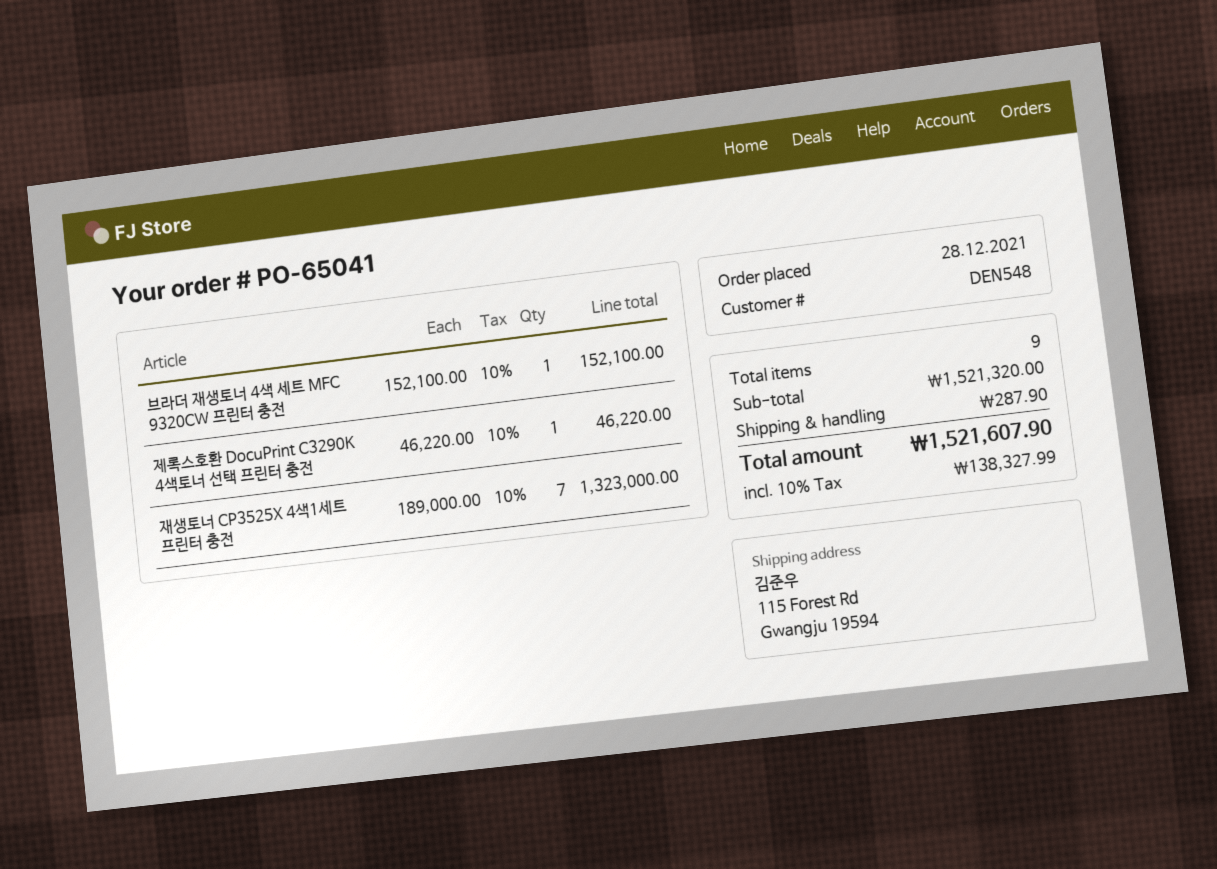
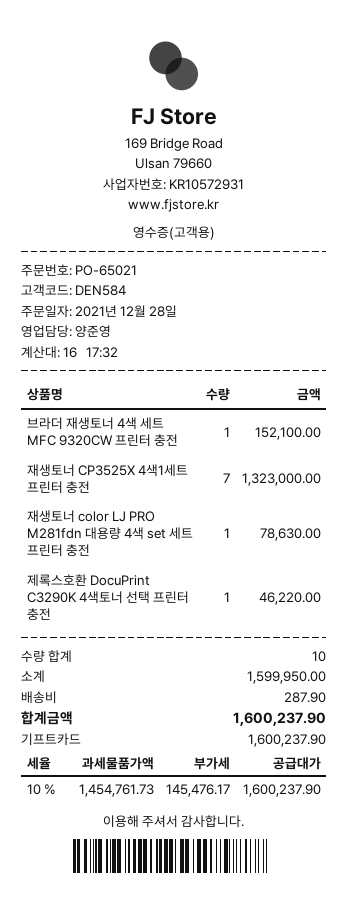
order number: PO-65041 -> PO-65021
customer number: DEN548 -> DEN584
재생토너 color LJ PRO M281fdn 대용량 4색 set 세트 프린터 충전: none -> 1 for 78630.00
total quantity: 9 -> 10
subtotal: 1521320.00 -> 1599950.00
tax: 10% = 138327.99 -> 10% = 145476.17
total: 1521607.90 -> 1600237.90

